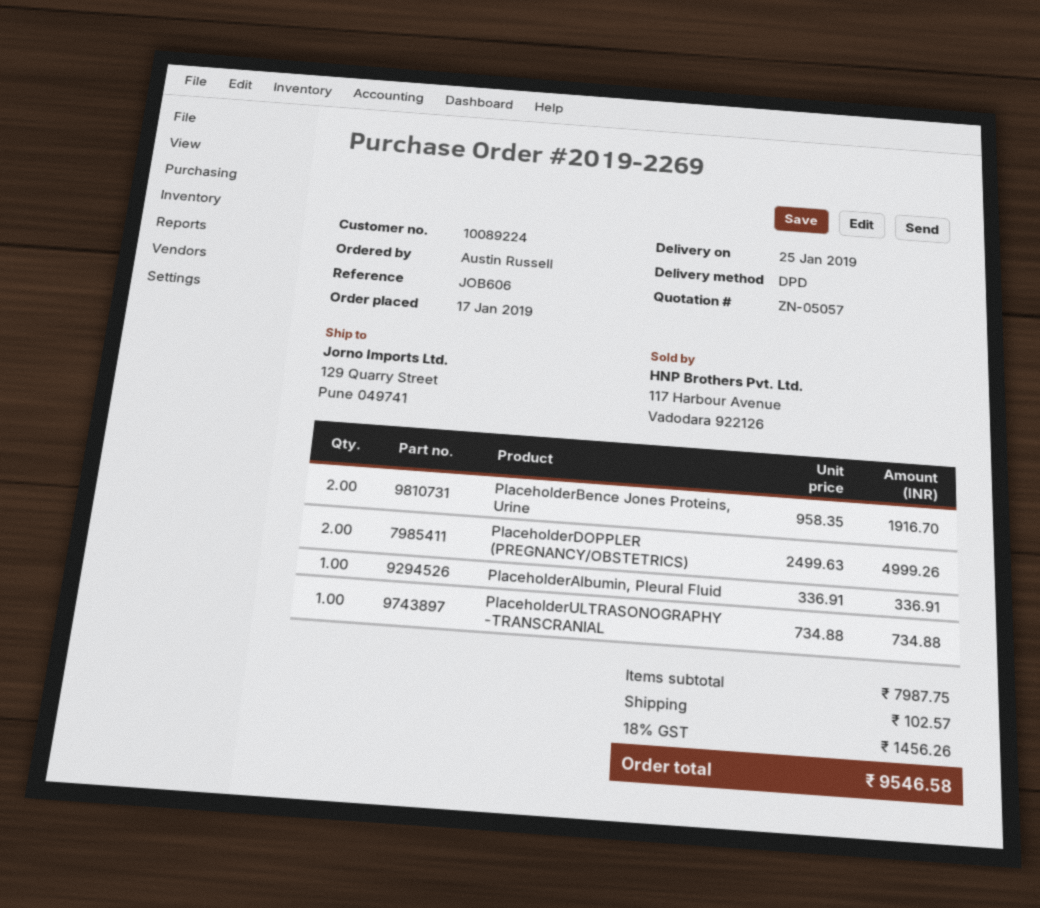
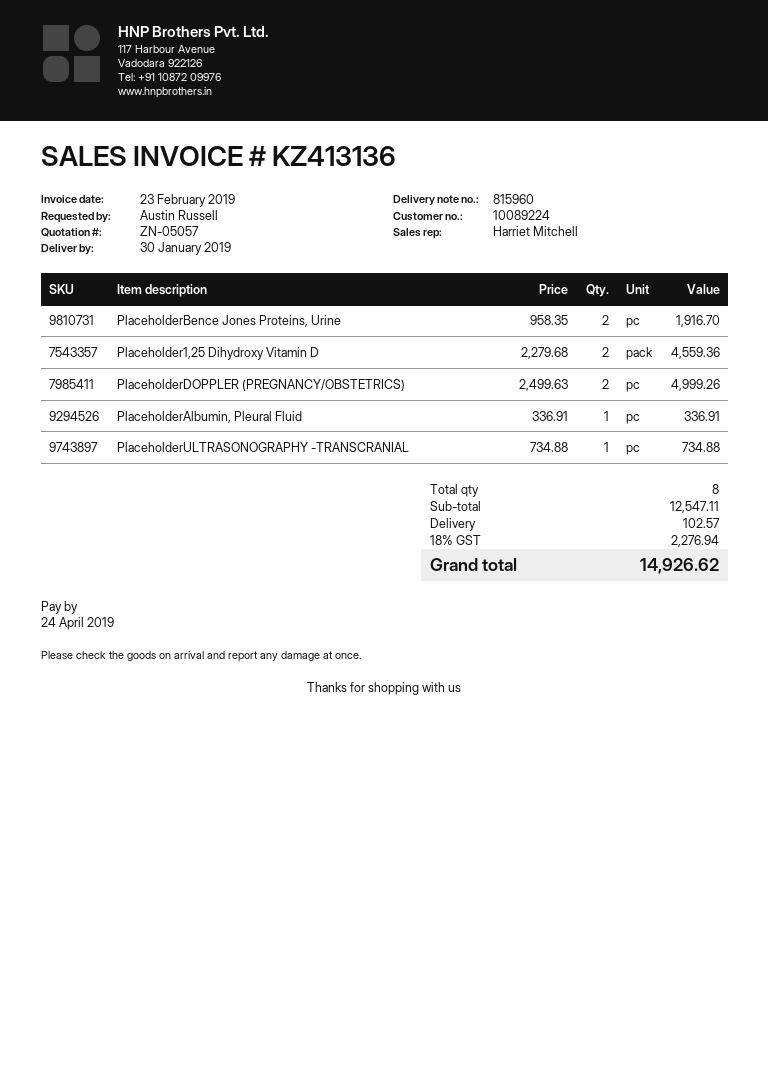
delivery date: 2019-01-25 -> 2019-01-30
Placeholder1,25 Dihydroxy Vitamin D: none -> 2 x 2279.68 = 4559.36
subtotal: 7987.75 -> 12547.11
tax: 18% = 1456.26 -> 18% = 2276.94
total: 9546.58 -> 14926.62

